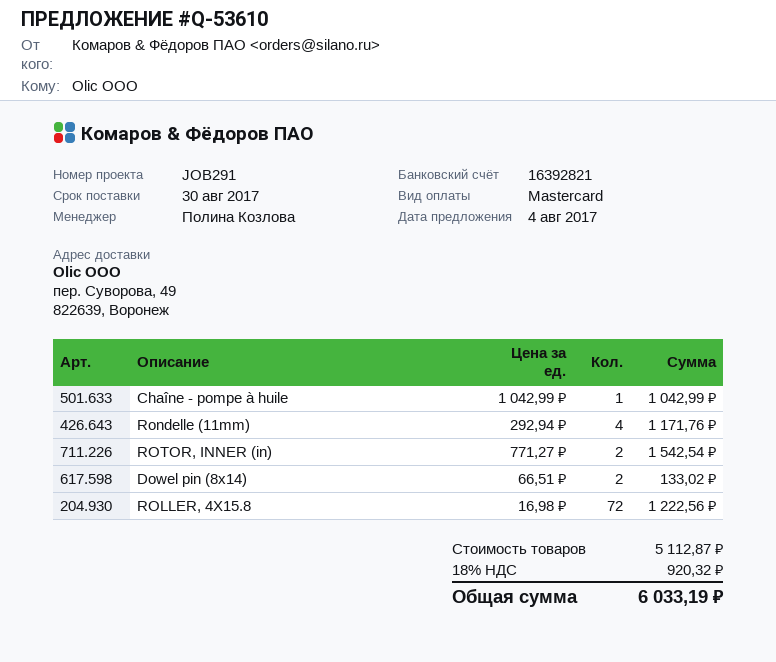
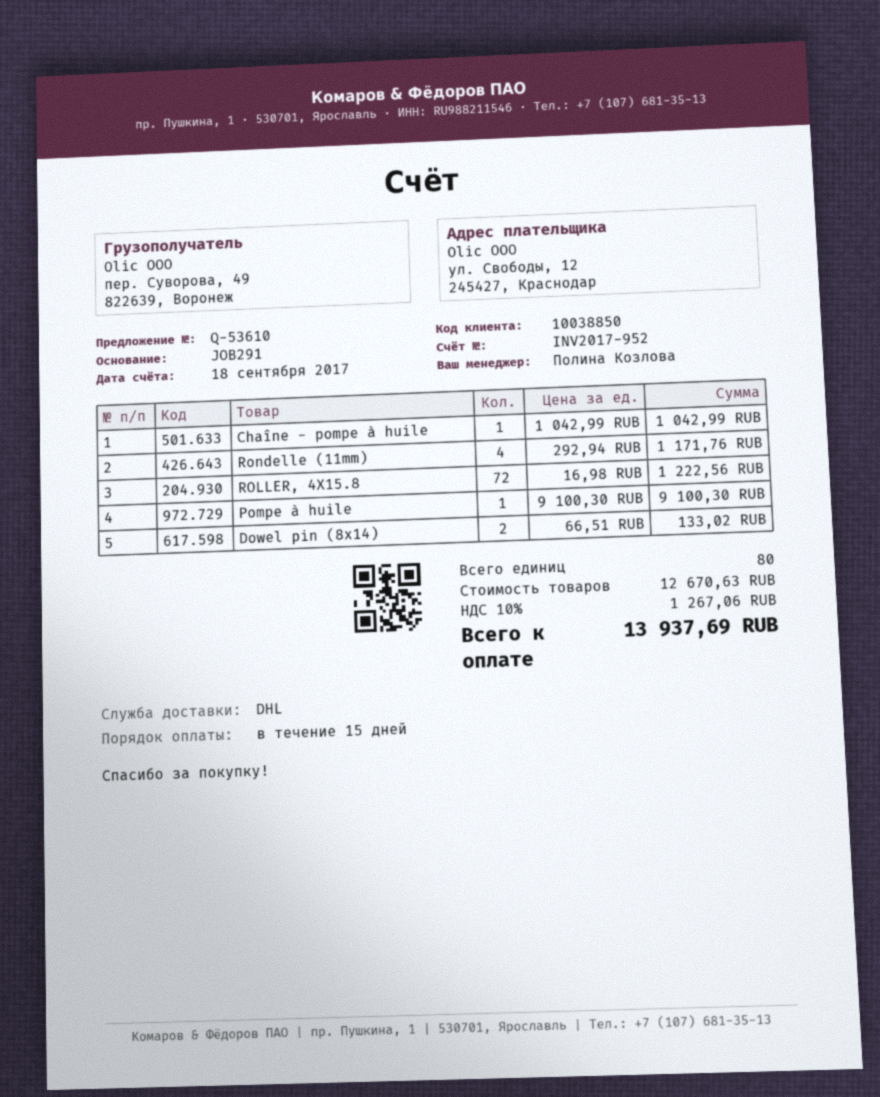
ROTOR, INNER (in): 2 x 771.27 = 1542.54 -> none
Pompe à huile: none -> 1 x 9100.30 = 9100.30
subtotal: 5112.87 -> 12670.63
tax: 18% = 920.32 -> 10% = 1267.06
total: 6033.19 -> 13937.69

